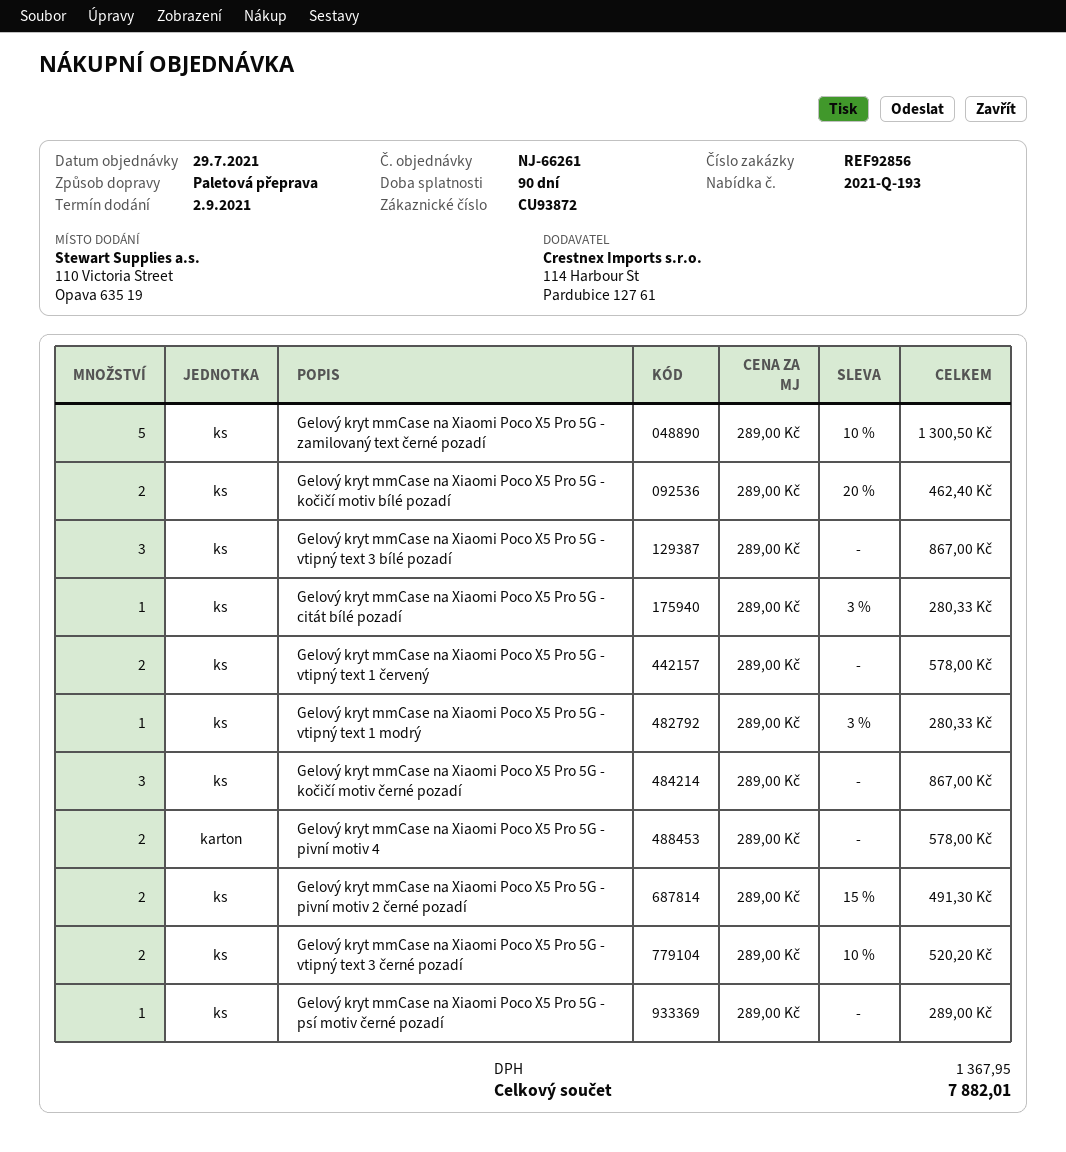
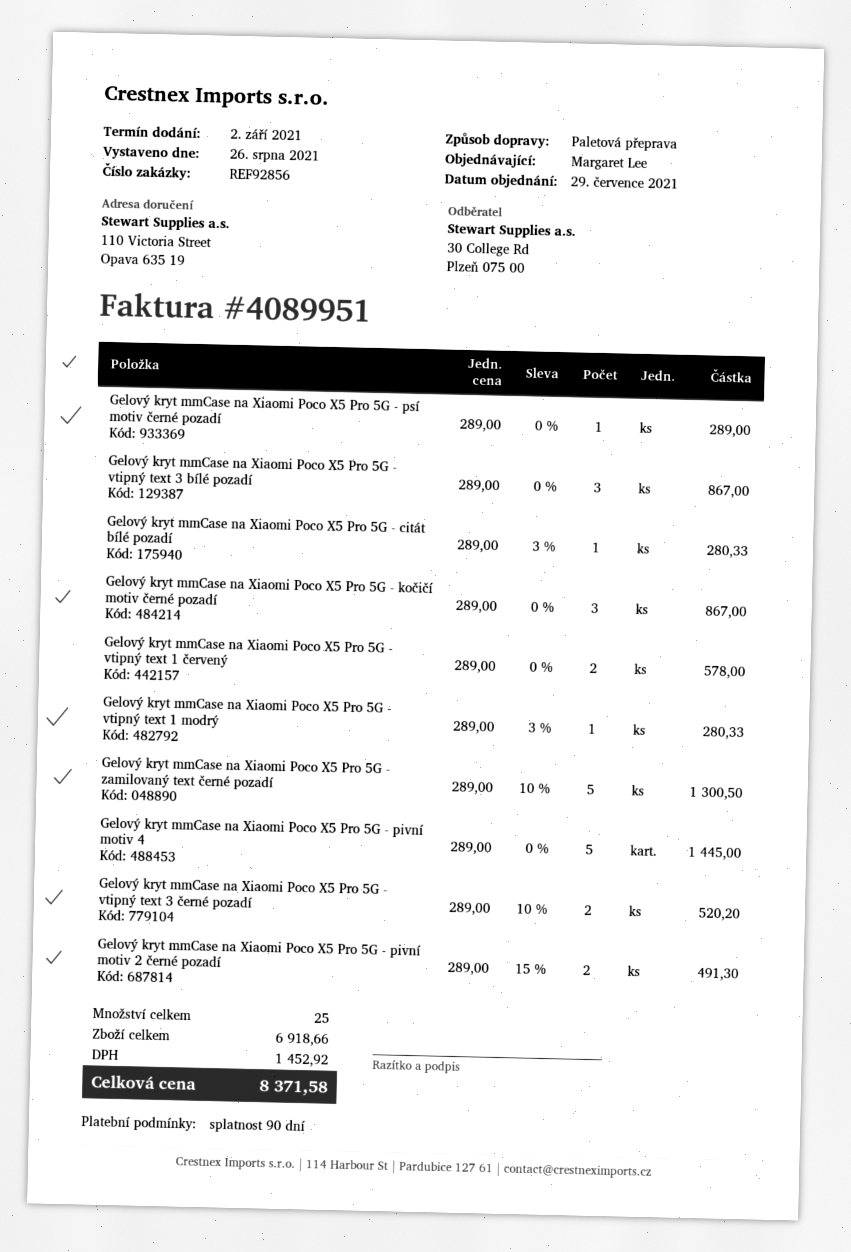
Gelový kryt mmCase na Xiaomi Poco X5 Pro 5G - kočičí motiv bílé pozadí: 2 x 289.00 - 20% = 462.40 -> none
Gelový kryt mmCase na Xiaomi Poco X5 Pro 5G - pivní motiv 4: 2 x 289.00 = 578.00 -> 5 x 289.00 = 1445.00
tax: 1367.95 -> 1452.92
total: 7882.01 -> 8371.58

